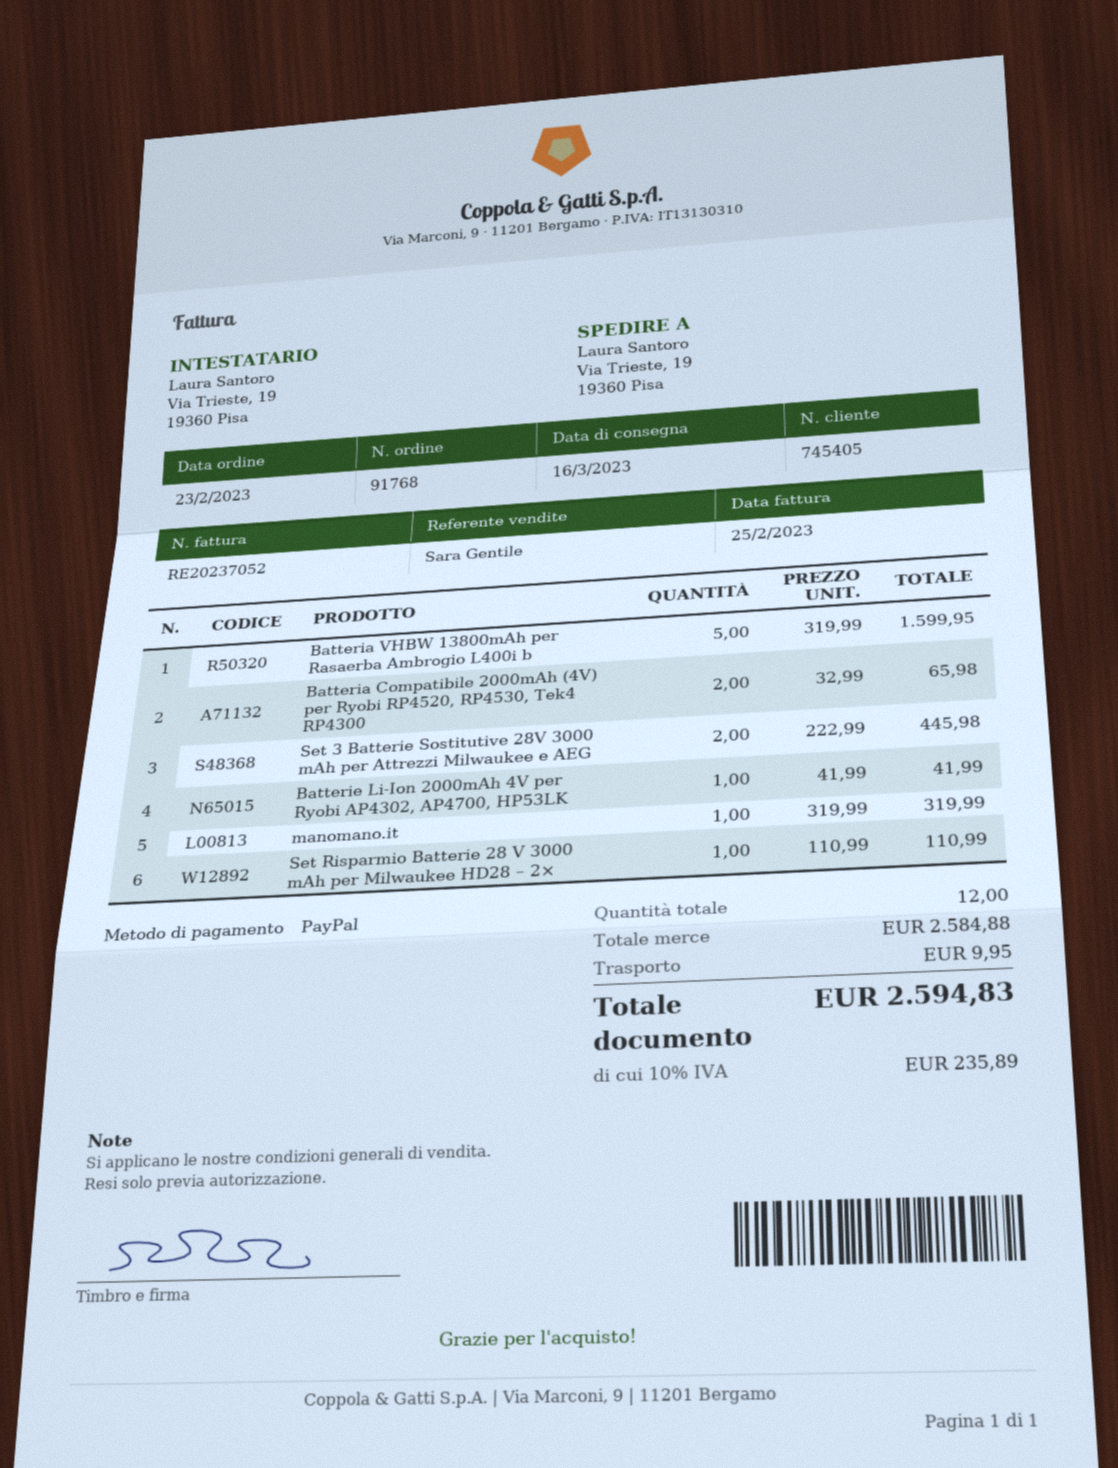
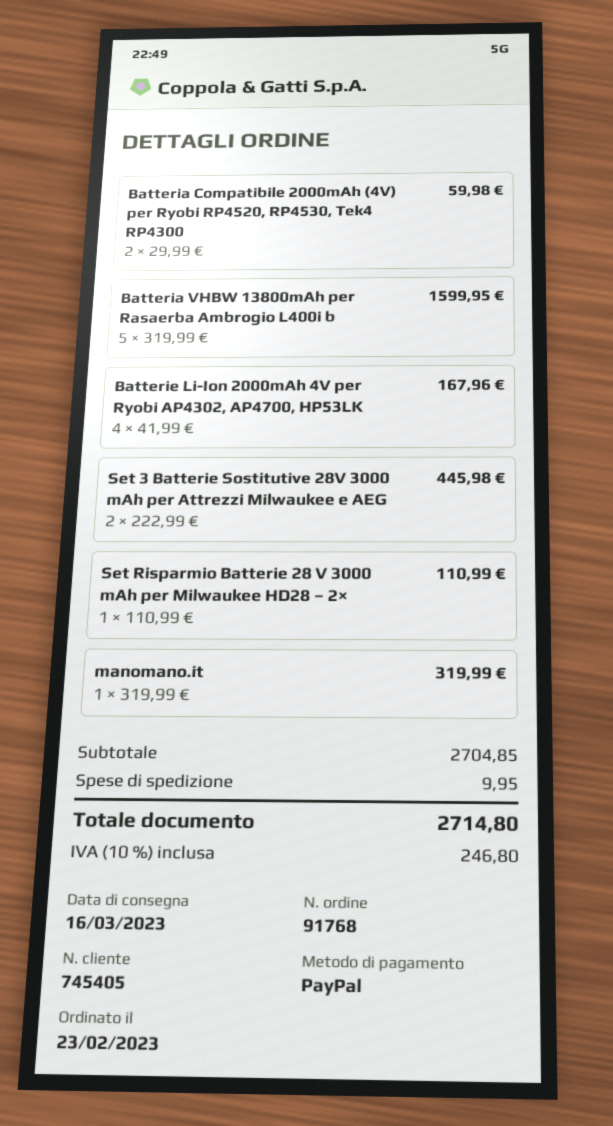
Batteria Compatibile 2000mAh (4V) per Ryobi RP4520, RP4530, Tek4 RP4300: 2 x 32.99 = 65.98 -> 2 x 29.99 = 59.98
Batterie Li-Ion 2000mAh 4V per Ryobi AP4302, AP4700, HP53LK: 1 x 41.99 = 41.99 -> 4 x 41.99 = 167.96
subtotal: 2584.88 -> 2704.85
tax: 10% = 235.89 -> 10% = 246.80
total: 2594.83 -> 2714.80

